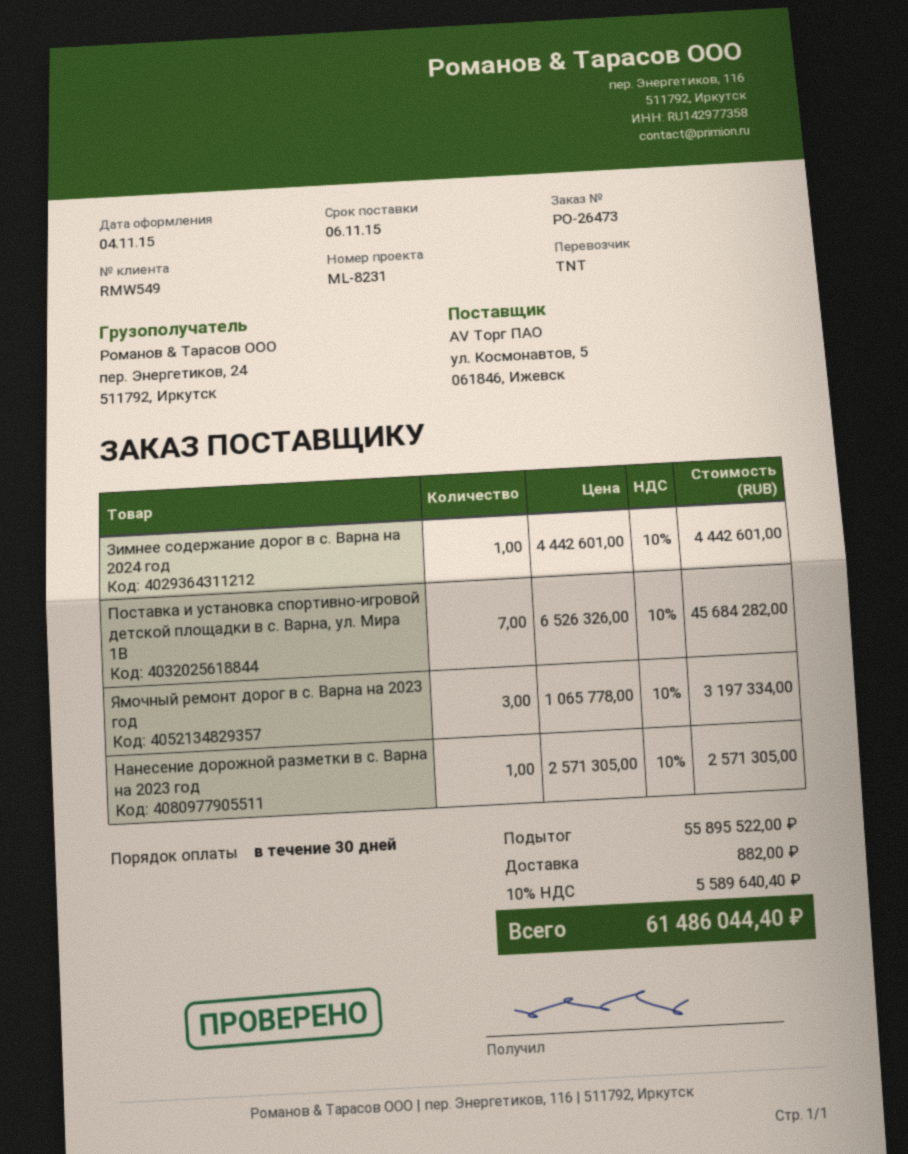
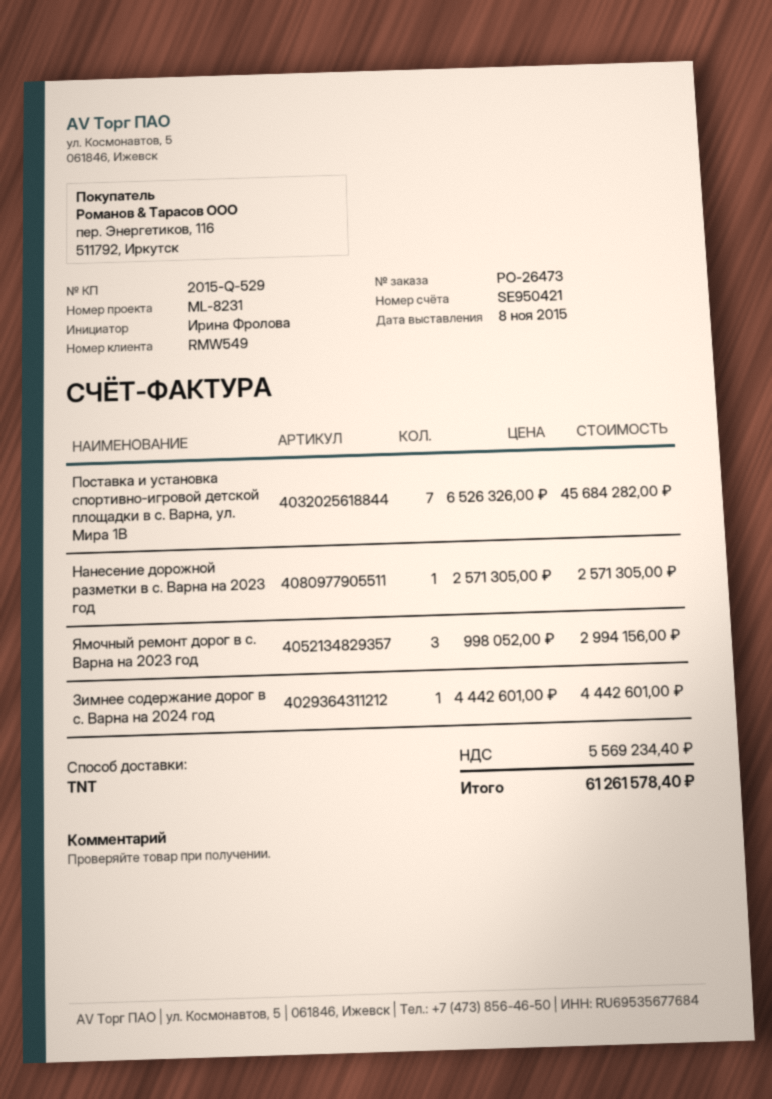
Ямочный ремонт дорог в с. Варна на 2023 год: 3 x 1065778.00 = 3197334.00 -> 3 x 998052.00 = 2994156.00
shipping: 882.00 -> none
tax: 5589640.40 -> 5569234.40
total: 61486044.40 -> 61261578.40

